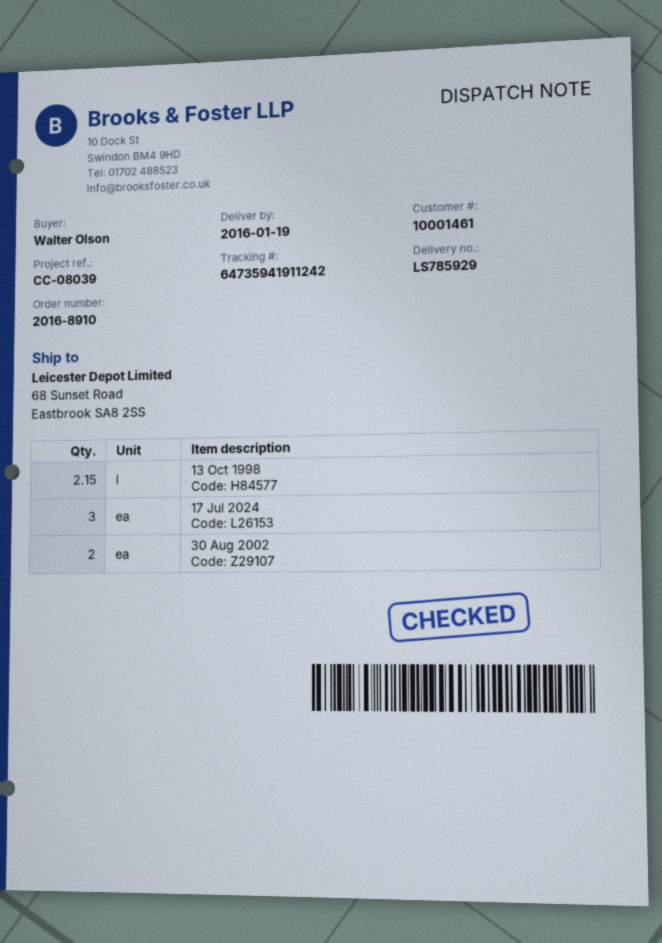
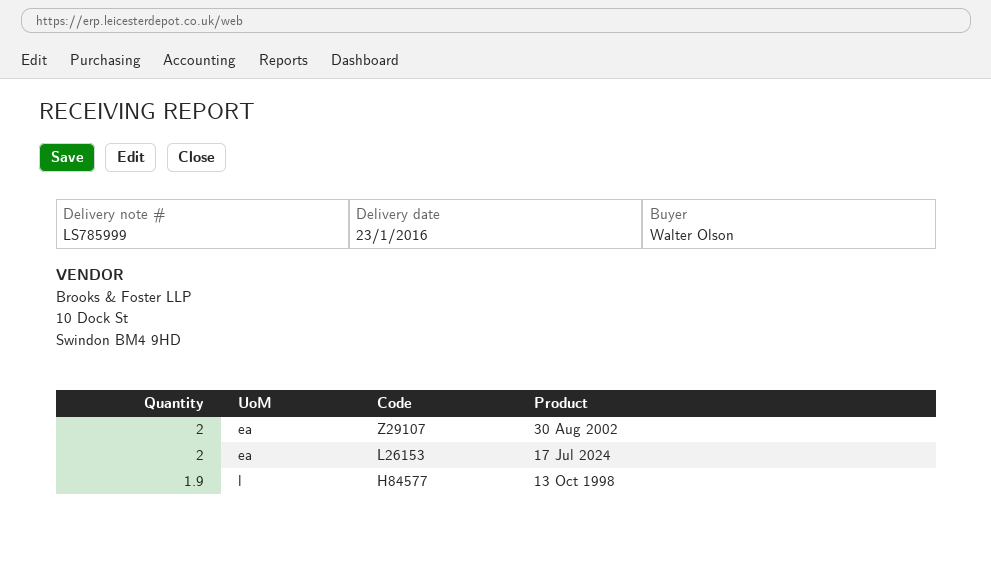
delivery note number: LS785929 -> LS785999
delivery date: 2016-01-19 -> 2016-01-23
13 Oct 1998: 2.15 -> 1.9
17 Jul 2024: 3 -> 2

